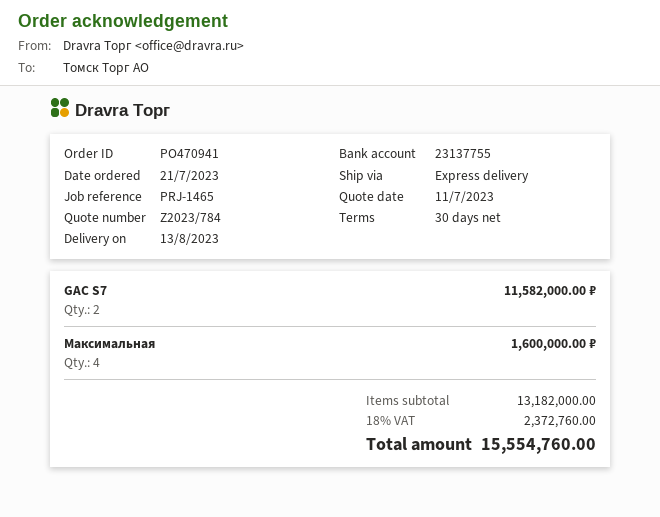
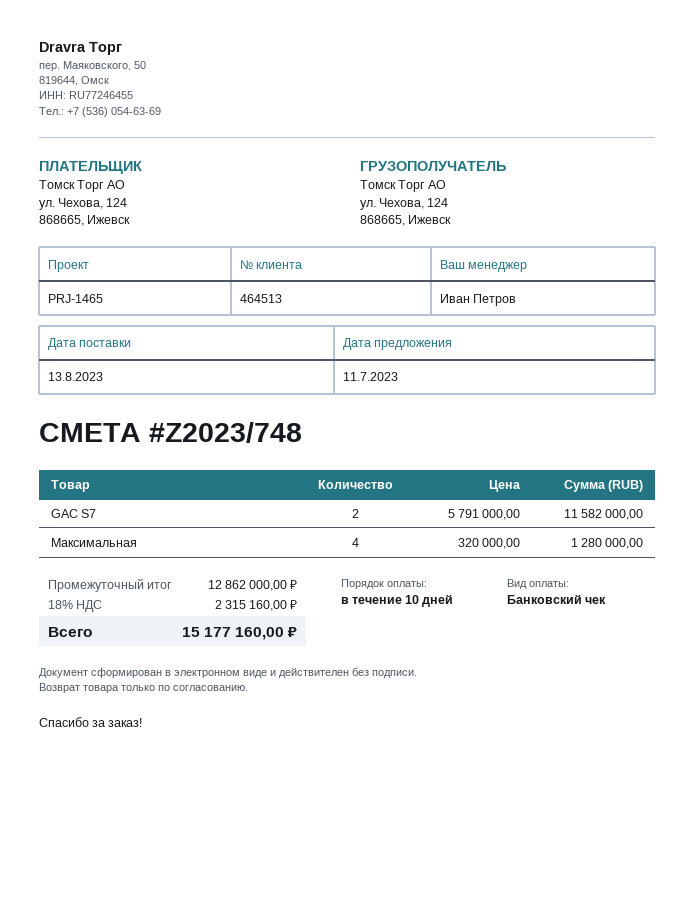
quote number: Z2023/784 -> Z2023/748
payment terms: 30 days -> 10 days
Максимальная: 4 for 1600000.00 -> 4 for 1280000.00
subtotal: 13182000.00 -> 12862000.00
tax: 18% = 2372760.00 -> 18% = 2315160.00
total: 15554760.00 -> 15177160.00

